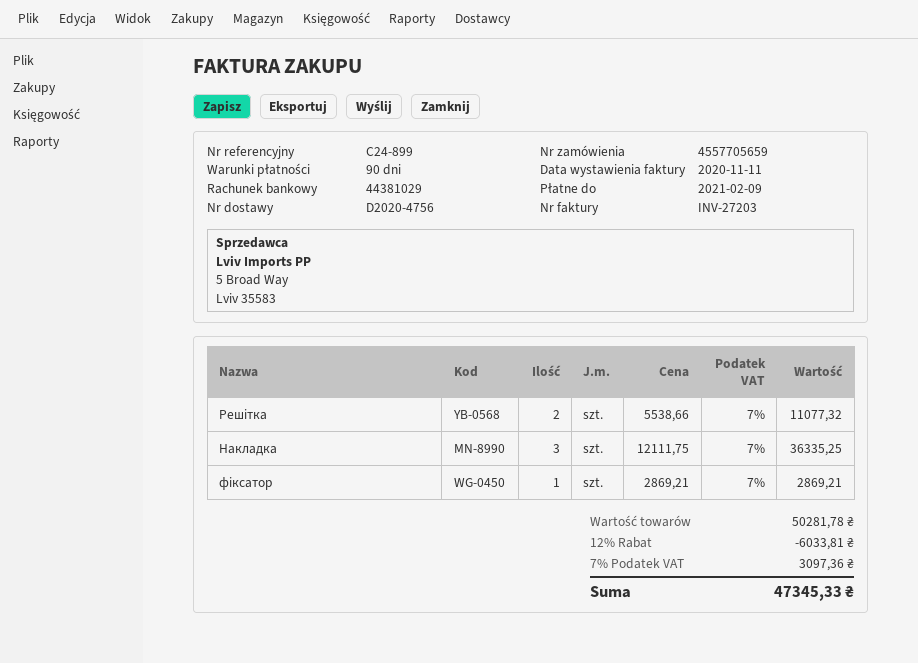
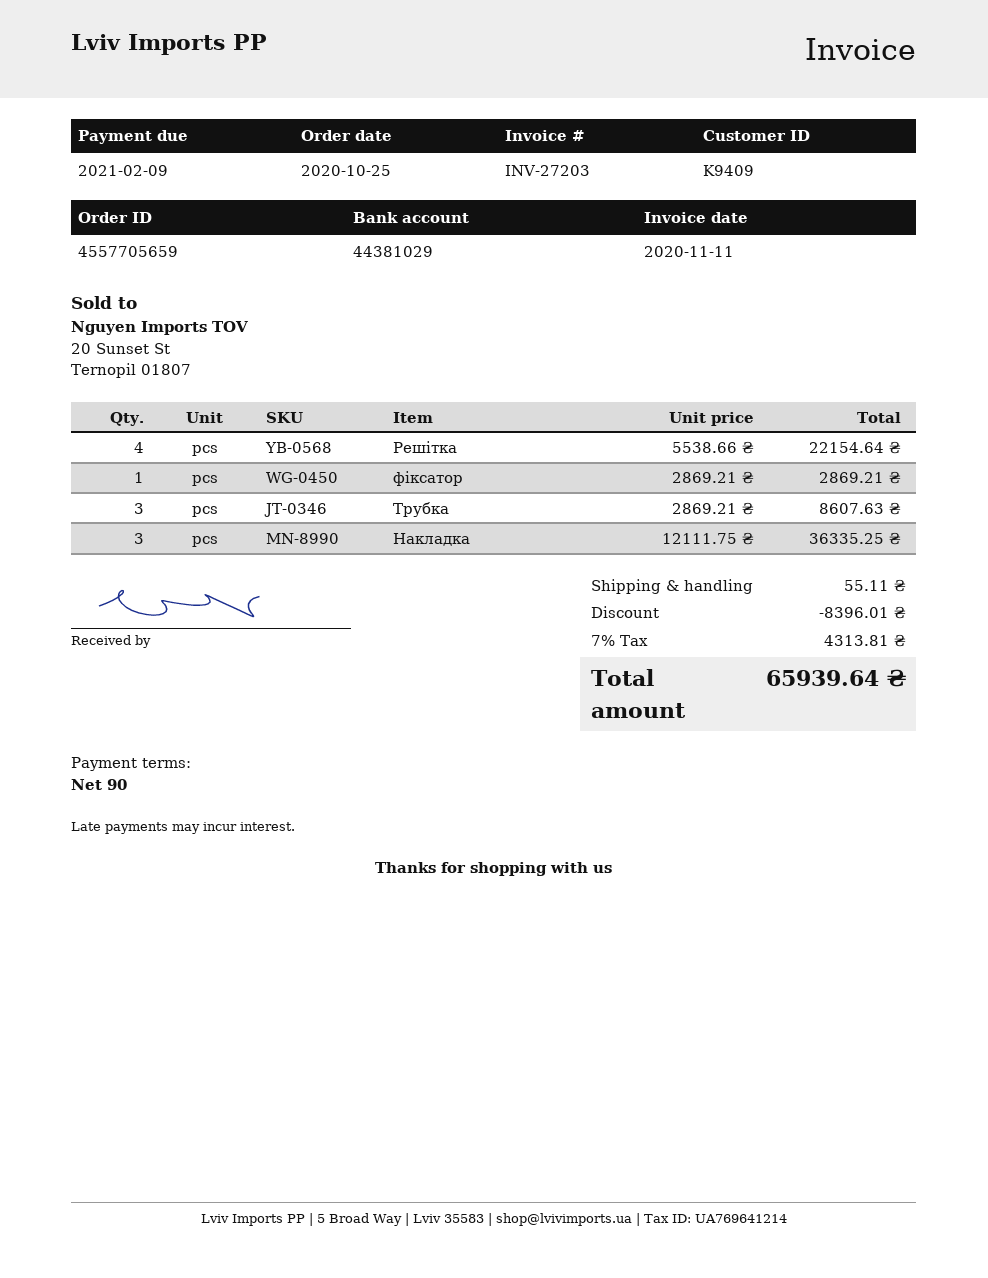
Решітка: 2 x 5538.66 = 11077.32 -> 4 x 5538.66 = 22154.64
Трубка: none -> 3 x 2869.21 = 8607.63
discount: 6033.81 -> 8396.01
shipping: none -> 55.11
tax: 7% = 3097.36 -> 7% = 4313.81
total: 47345.33 -> 65939.64

